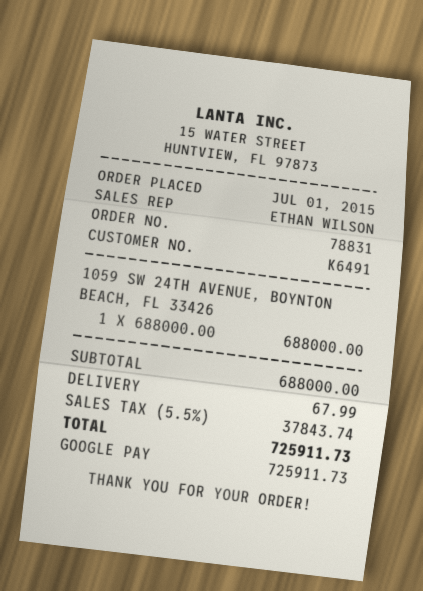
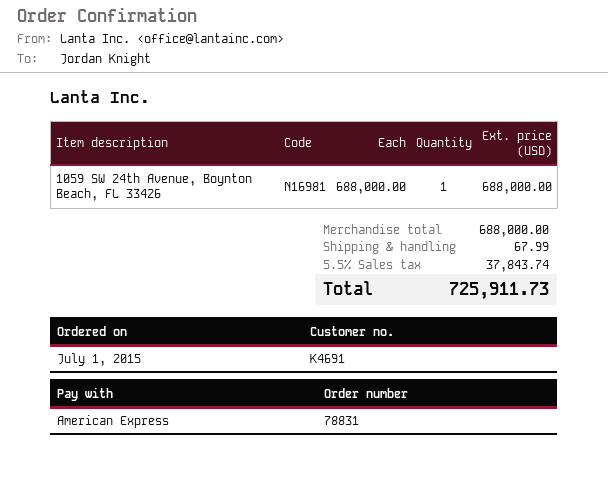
customer number: K6491 -> K4691
payment method: Google Pay -> American Express

